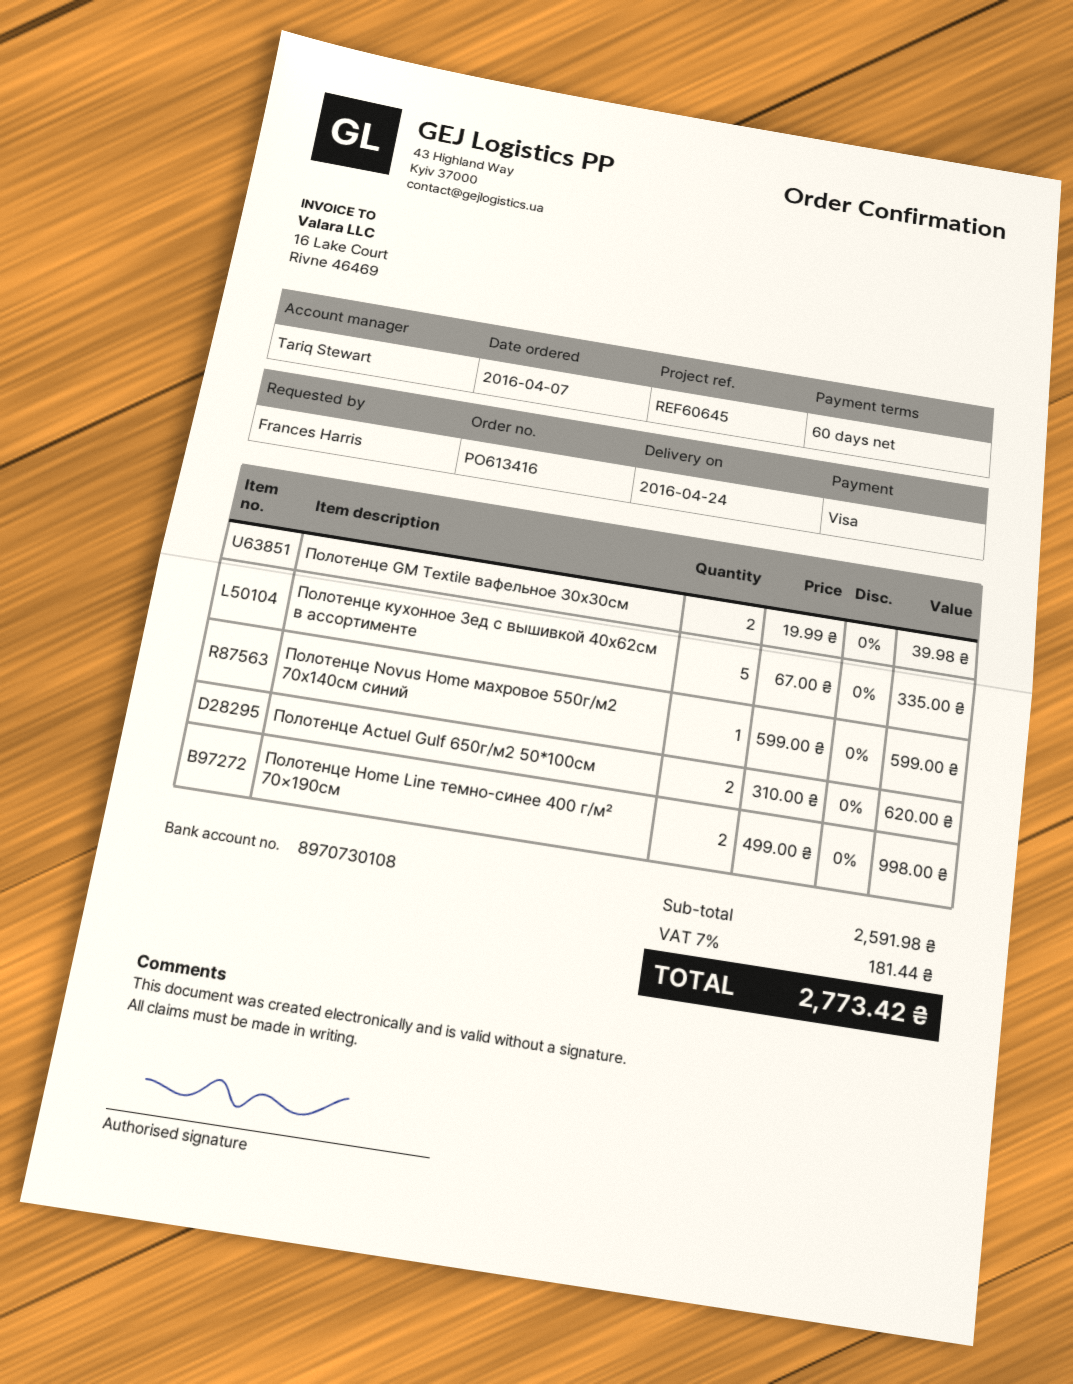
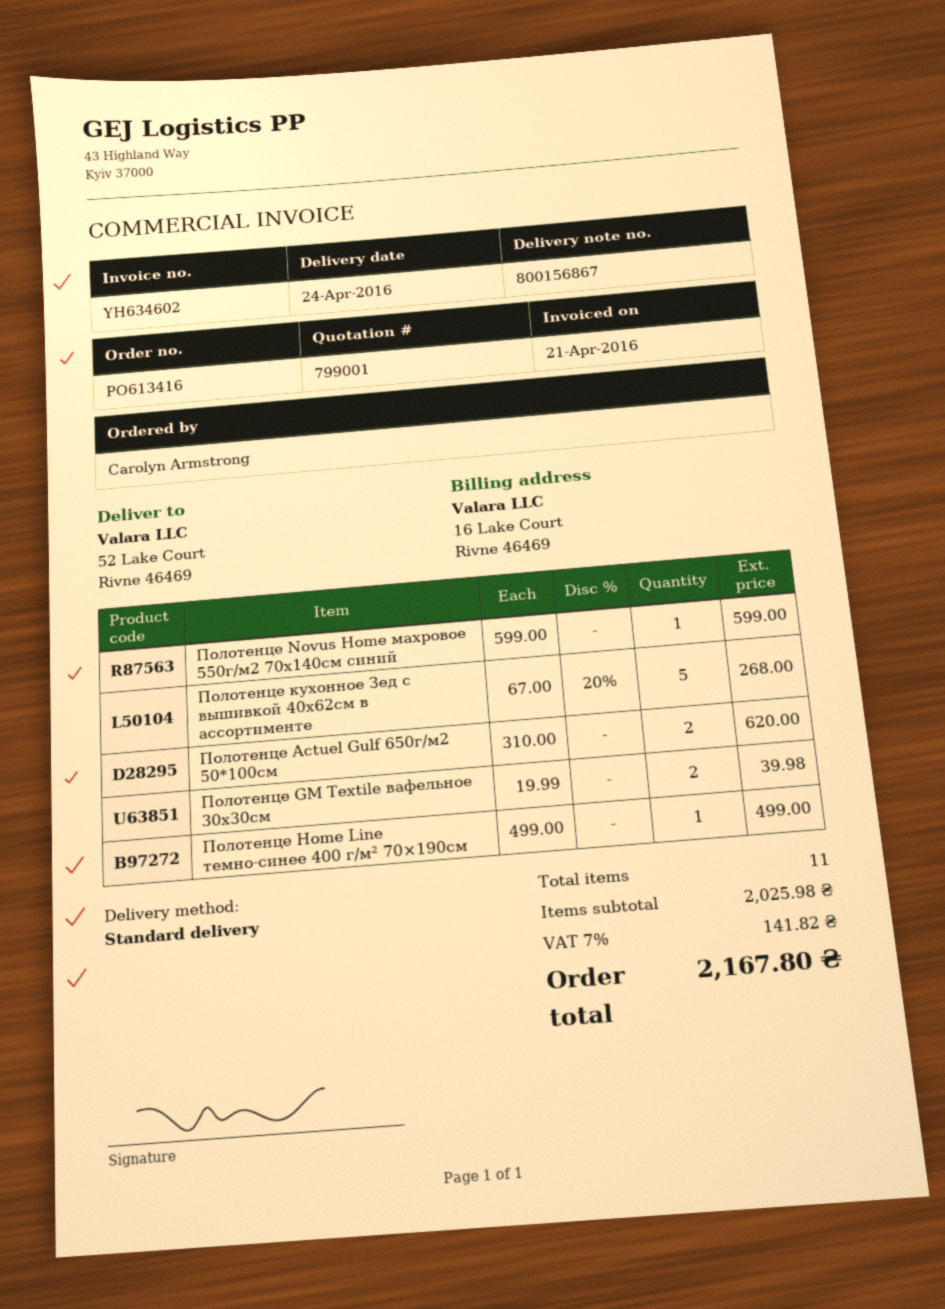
ordered by: Frances Harris -> Carolyn Armstrong
Полотенце кухонное Зед с вышивкой 40х62см в ассортименте: 5 x 67.00 = 335.00 -> 5 x 67.00 - 20% = 268.00
Полотенце Home Line темно-синее 400 г/м² 70×190см: 2 x 499.00 = 998.00 -> 1 x 499.00 = 499.00
subtotal: 2591.98 -> 2025.98
tax: 7% = 181.44 -> 7% = 141.82
total: 2773.42 -> 2167.80

